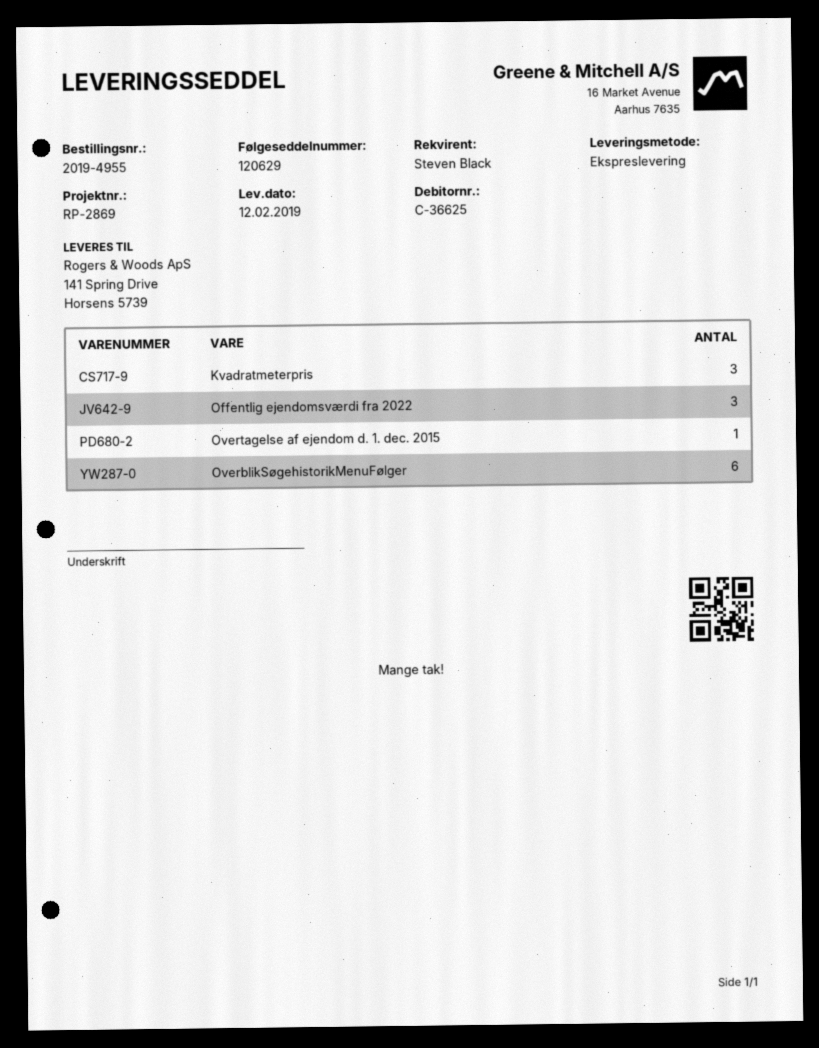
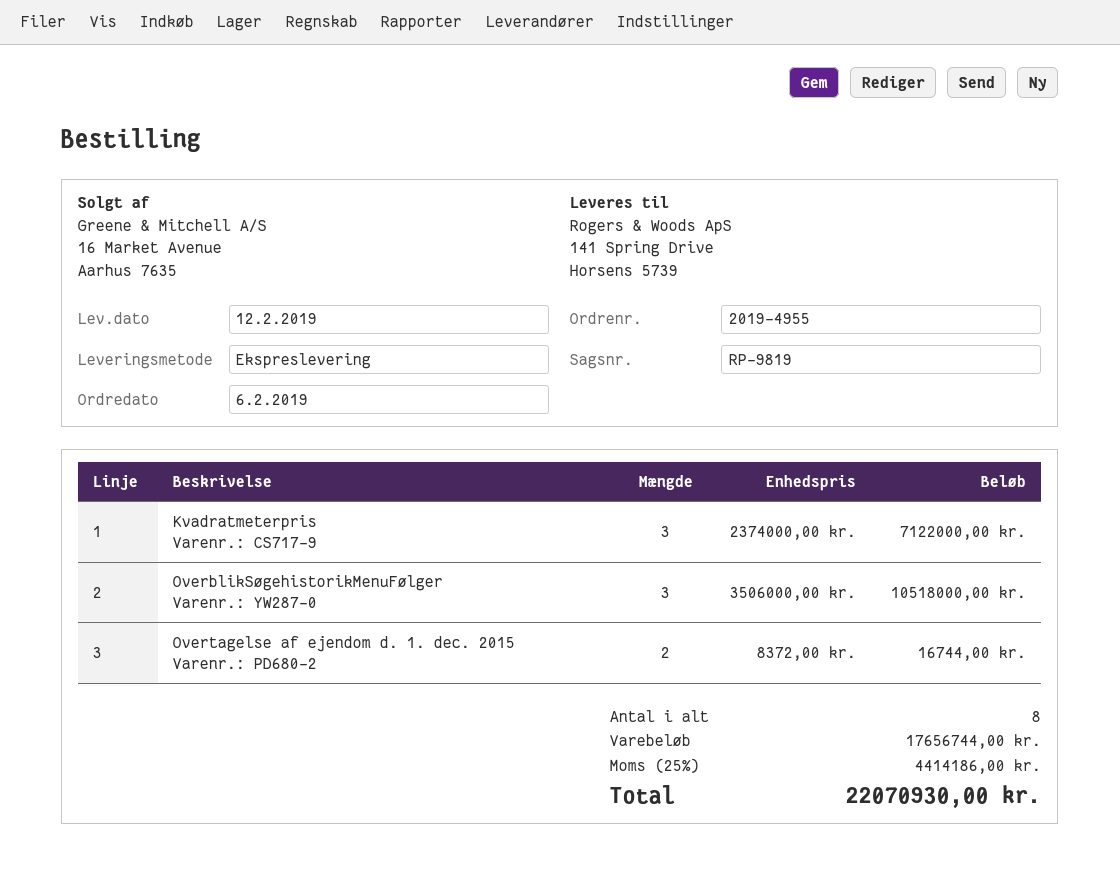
reference: RP-2869 -> RP-9819
Offentlig ejendomsværdi fra 2022: 3 -> none
Overtagelse af ejendom d. 1. dec. 2015: 1 -> 2
OverblikSøgehistorikMenuFølger: 6 -> 3

